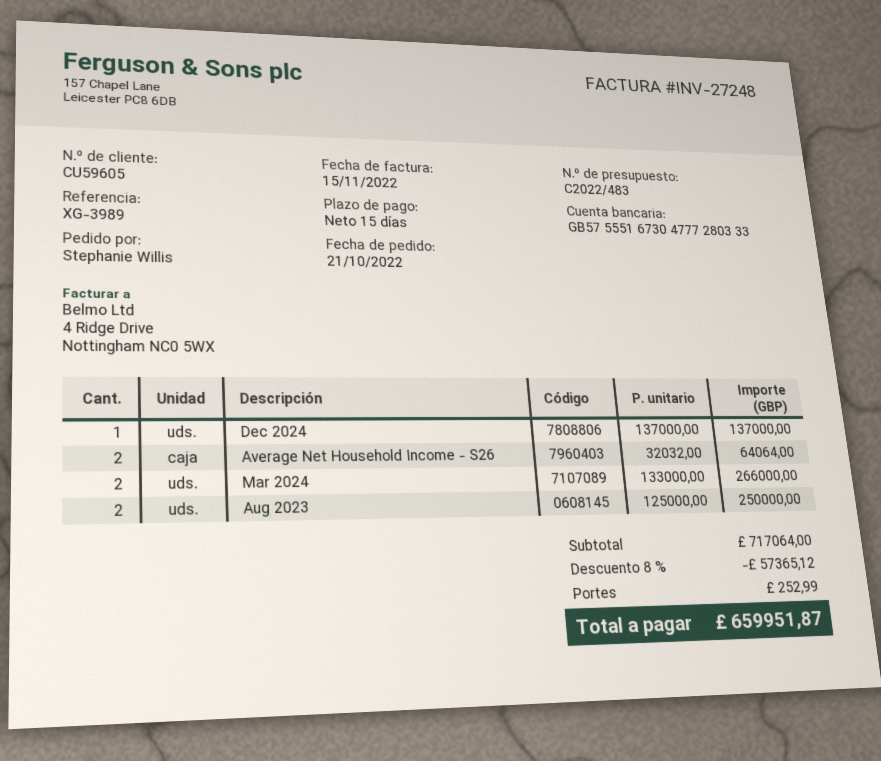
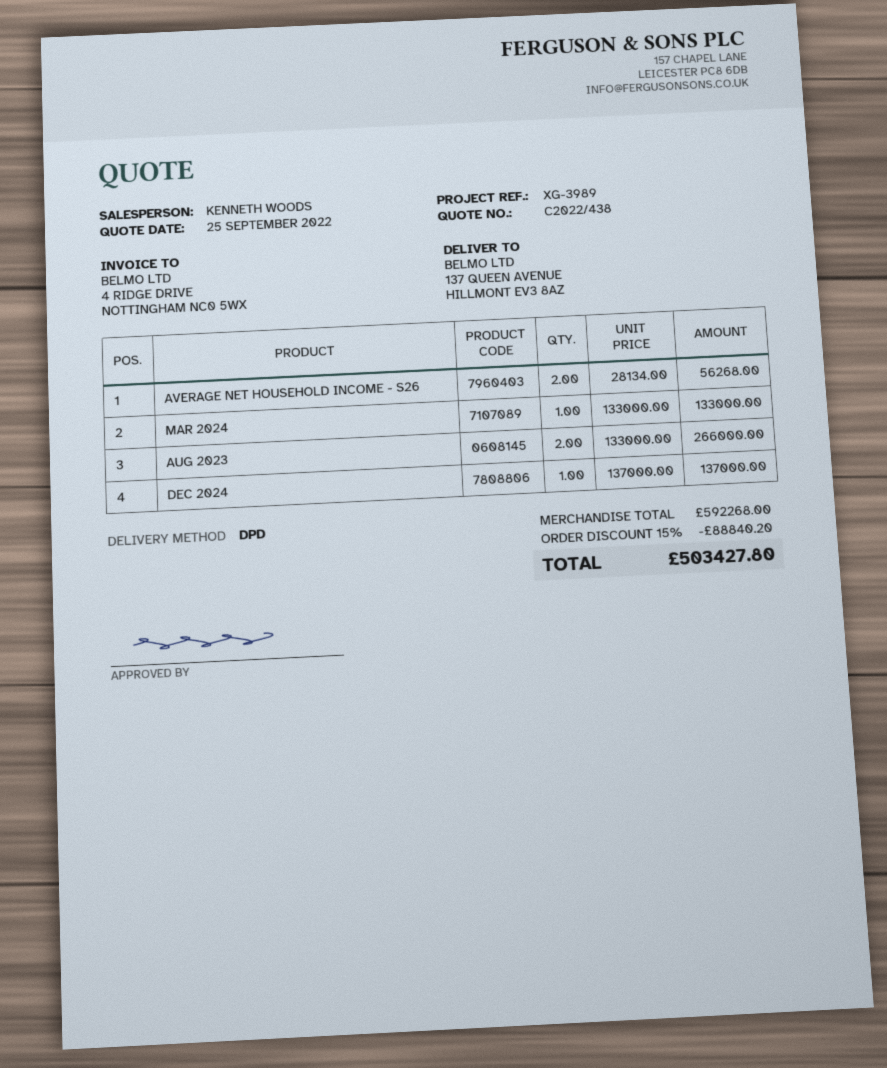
quote number: C2022/483 -> C2022/438
Average Net Household Income - S26: 2 x 32032.00 = 64064.00 -> 2 x 28134.00 = 56268.00
Mar 2024: 2 x 133000.00 = 266000.00 -> 1 x 133000.00 = 133000.00
Aug 2023: 2 x 125000.00 = 250000.00 -> 2 x 133000.00 = 266000.00
subtotal: 717064.00 -> 592268.00
discount: 8% = 57365.12 -> 15% = 88840.20
shipping: 252.99 -> none
total: 659951.87 -> 503427.80

